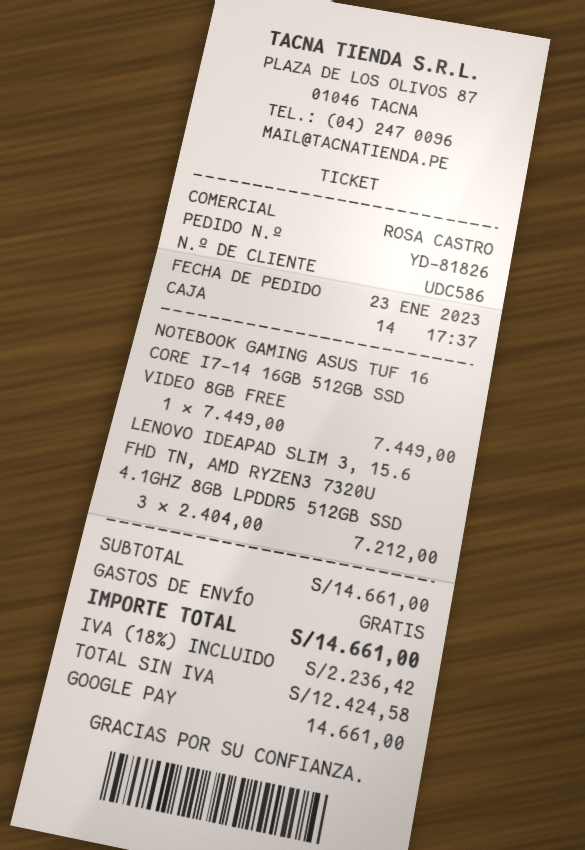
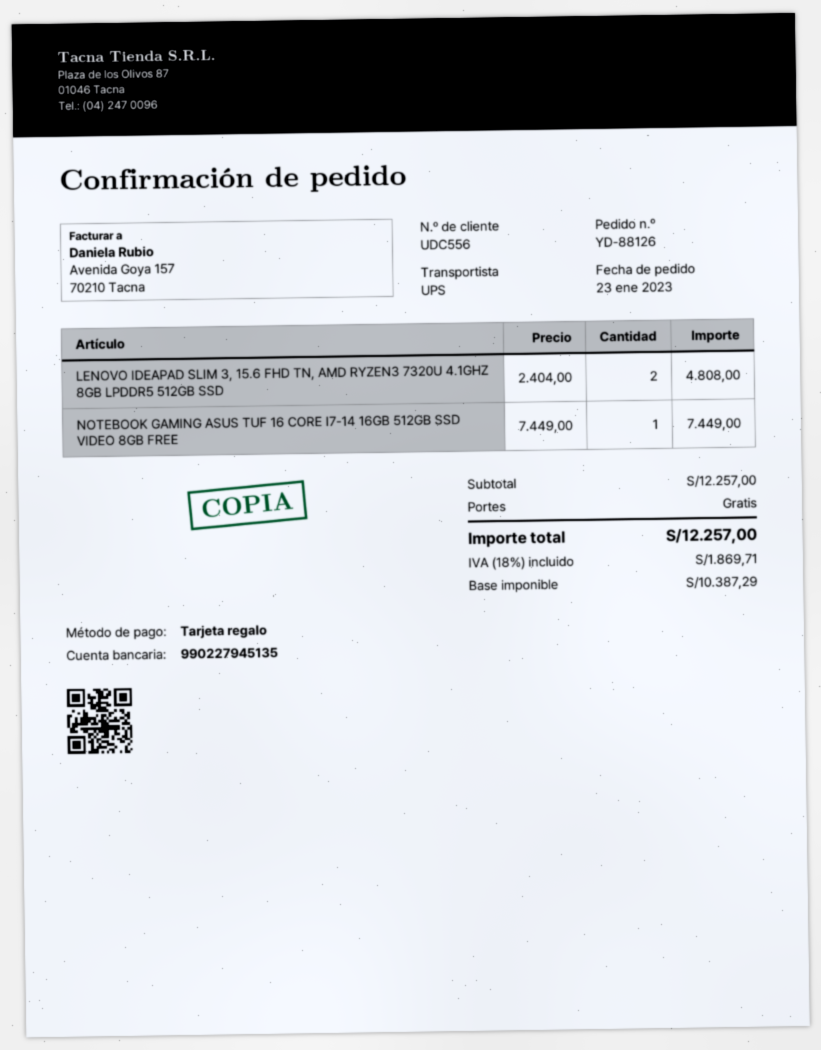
order number: YD-81826 -> YD-88126
customer number: UDC586 -> UDC556
payment method: Google Pay -> gift card
LENOVO IDEAPAD SLIM 3, 15.6 FHD TN, AMD RYZEN3 7320U 4.1GHZ 8GB LPDDR5 512GB SSD: 3 x 2404.00 = 7212.00 -> 2 x 2404.00 = 4808.00
subtotal: 14661.00 -> 12257.00
net: 12424.58 -> 10387.29
tax: 18% = 2236.42 -> 18% = 1869.71
total: 14661.00 -> 12257.00

